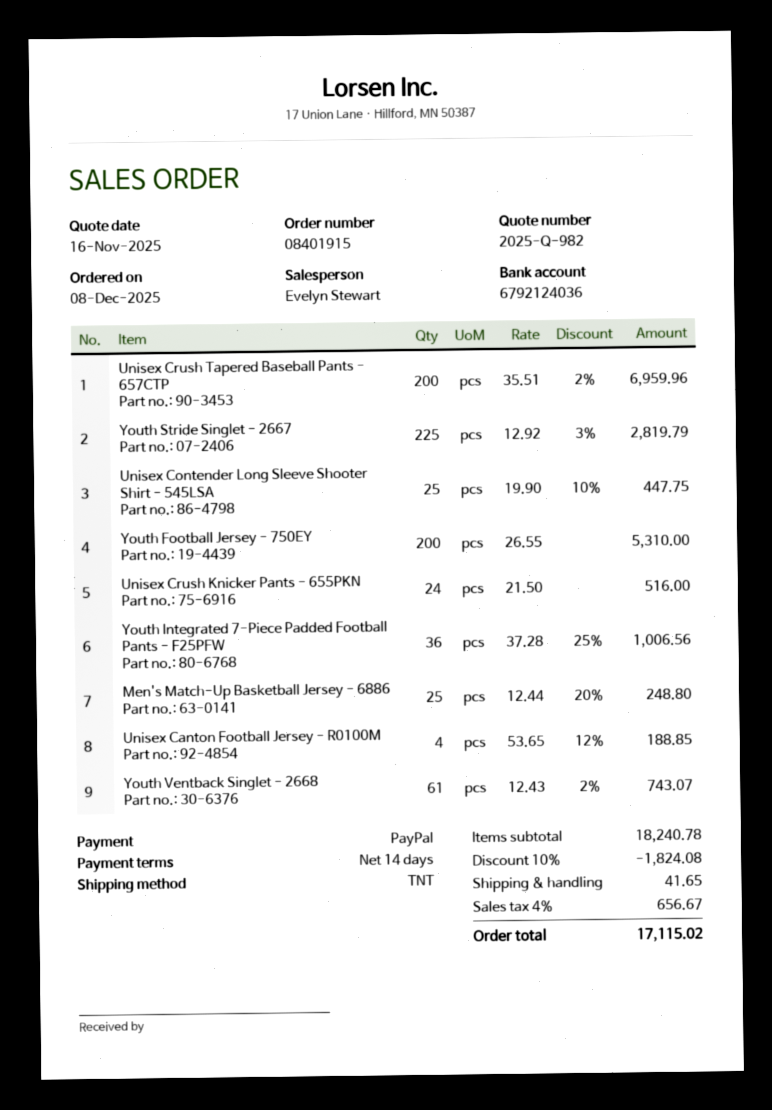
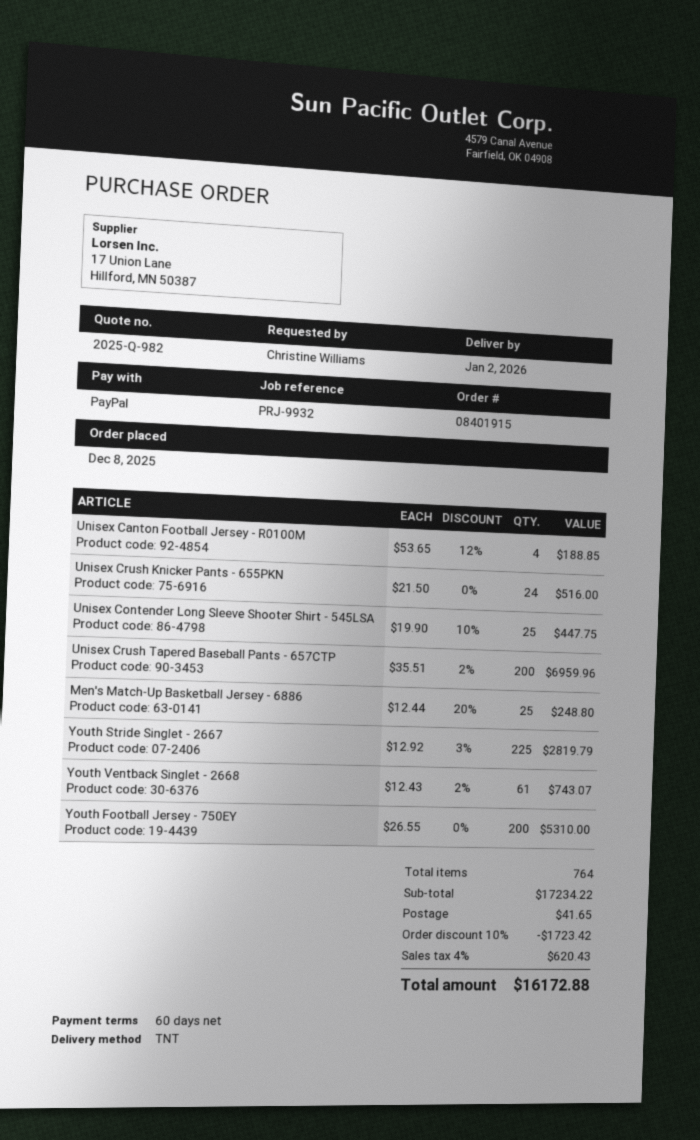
payment terms: 14 days -> 60 days
Youth Integrated 7-Piece Padded Football Pants - F25PFW: 36 x 37.28 - 25% = 1006.56 -> none
subtotal: 18240.78 -> 17234.22
discount: 10% = 1824.08 -> 10% = 1723.42
tax: 4% = 656.67 -> 4% = 620.43
total: 17115.02 -> 16172.88

